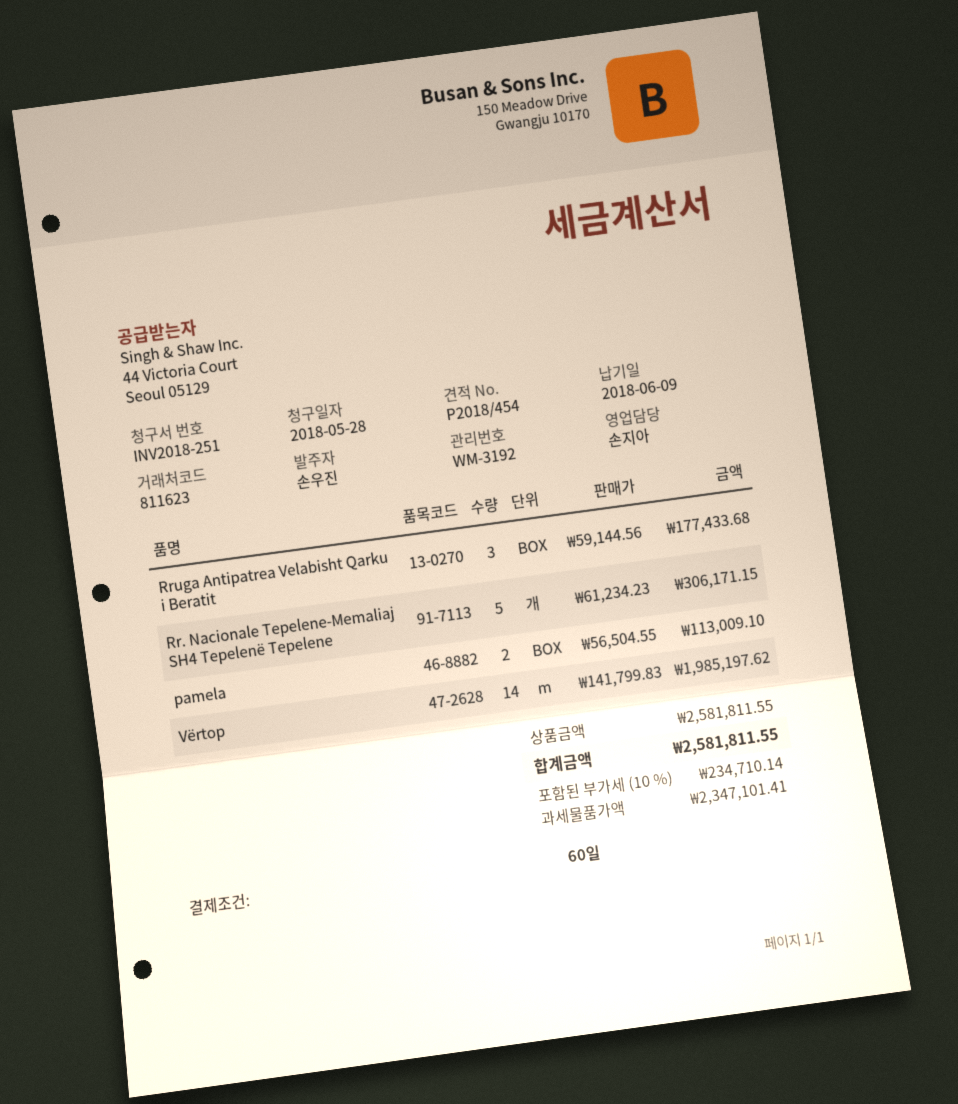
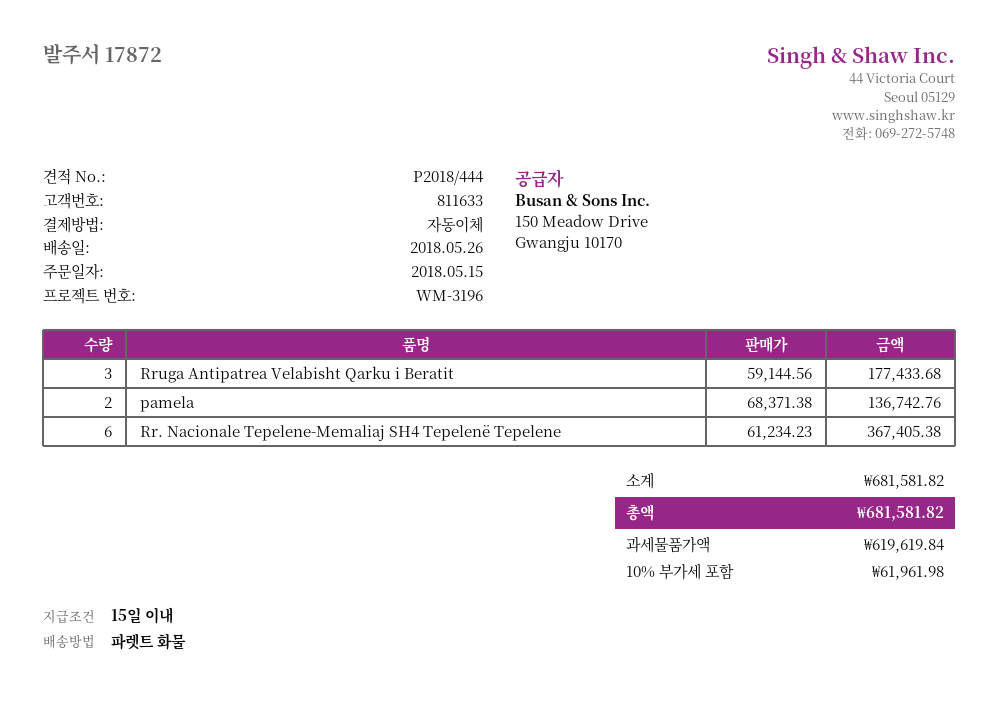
quote number: P2018/454 -> P2018/444
delivery date: 2018-06-09 -> 2018-05-26
payment terms: 60 days -> 15 days
customer number: 811623 -> 811633
reference: WM-3192 -> WM-3196
Rr. Nacionale Tepelene-Memaliaj SH4 Tepelenë Tepelene: 5 x 61234.23 = 306171.15 -> 6 x 61234.23 = 367405.38
pamela: 2 x 56504.55 = 113009.10 -> 2 x 68371.38 = 136742.76
Vërtop: 14 x 141799.83 = 1985197.62 -> none
subtotal: 2581811.55 -> 681581.82
net: 2347101.41 -> 619619.84
tax: 10% = 234710.14 -> 10% = 61961.98
total: 2581811.55 -> 681581.82

